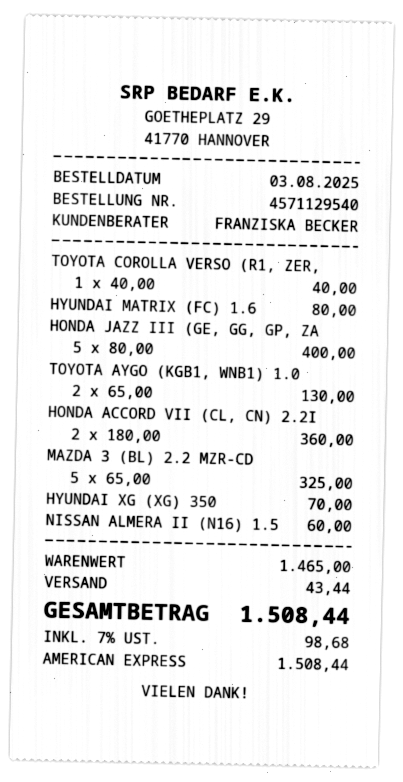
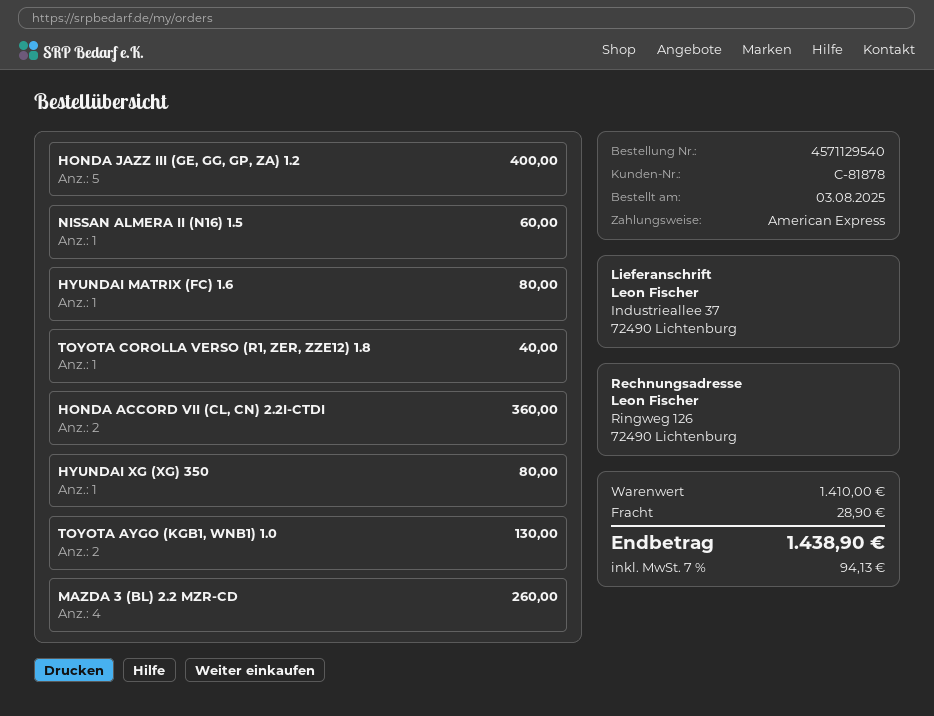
MAZDA 3 (BL) 2.2 MZR-CD: 5 for 325.00 -> 4 for 260.00
HYUNDAI XG (XG) 350: 1 for 70.00 -> 1 for 80.00
subtotal: 1465.00 -> 1410.00
shipping: 43.44 -> 28.90
tax: 7% = 98.68 -> 7% = 94.13
total: 1508.44 -> 1438.90

